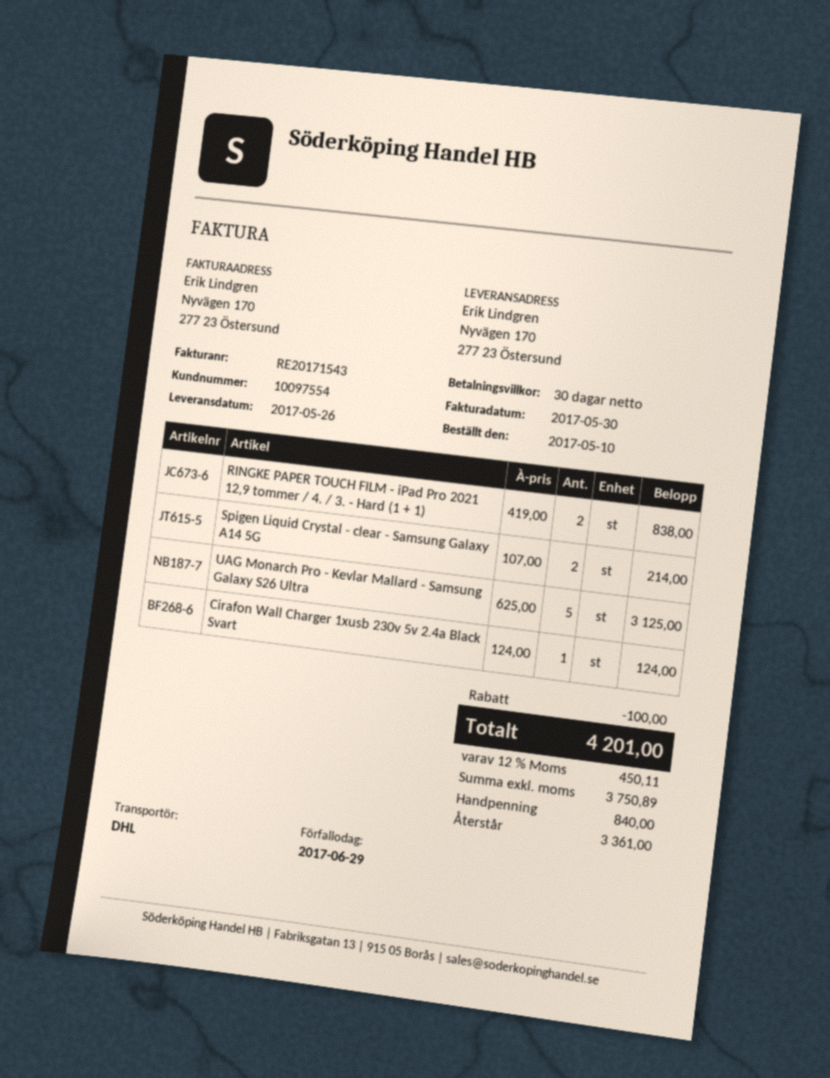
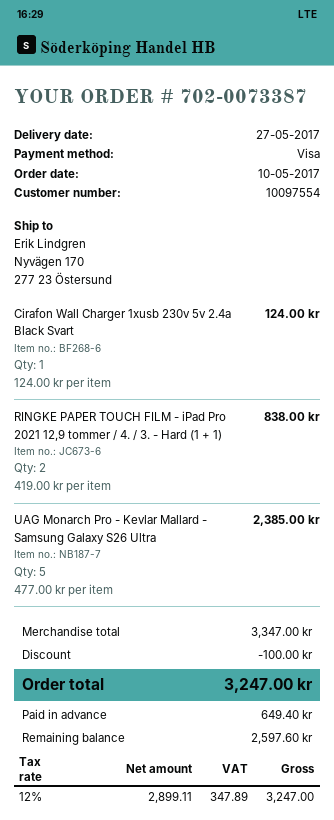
delivery date: 2017-05-26 -> 2017-05-27
Spigen Liquid Crystal - clear - Samsung Galaxy A14 5G: 2 x 107.00 = 214.00 -> none
UAG Monarch Pro - Kevlar Mallard - Samsung Galaxy S26 Ultra: 5 x 625.00 = 3125.00 -> 5 x 477.00 = 2385.00
net: 3750.89 -> 2899.11
tax: 12% = 450.11 -> 12% = 347.89
total: 4201.00 -> 3247.00
deposit: 840.00 -> 649.40
balance: 3361.00 -> 2597.60

